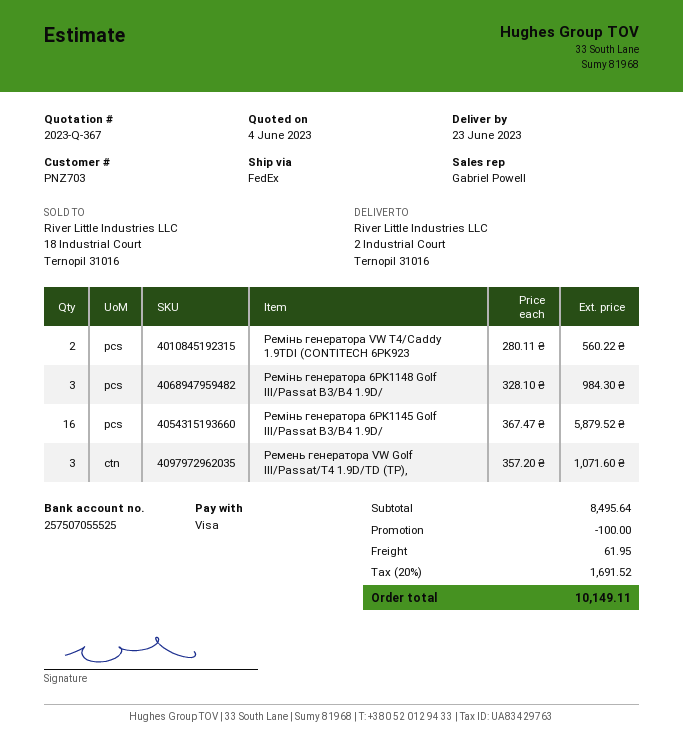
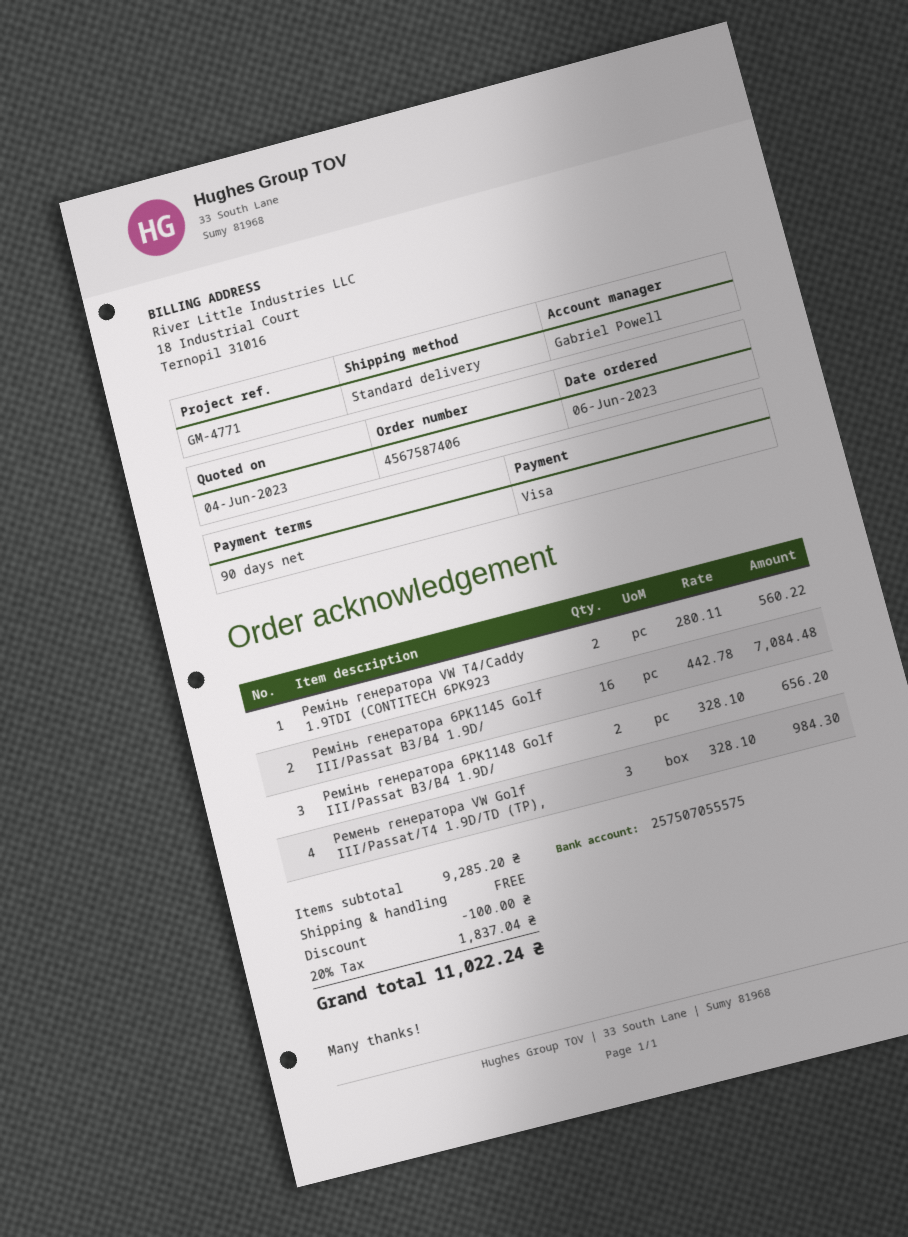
bank account: 257507055525 -> 257507055575
shipping method: FedEx -> standard
Ремінь генератора 6PK1148 Golf III/Passat B3/B4 1.9D/: 3 x 328.10 = 984.30 -> 2 x 328.10 = 656.20
Ремінь генератора 6PK1145 Golf III/Passat B3/B4 1.9D/: 16 x 367.47 = 5879.52 -> 16 x 442.78 = 7084.48
Ремень генератора VW Golf III/Passat/T4 1.9D/TD (TP),: 3 x 357.20 = 1071.60 -> 3 x 328.10 = 984.30
subtotal: 8495.64 -> 9285.20
shipping: 61.95 -> 0.00
tax: 20% = 1691.52 -> 20% = 1837.04
total: 10149.11 -> 11022.24

